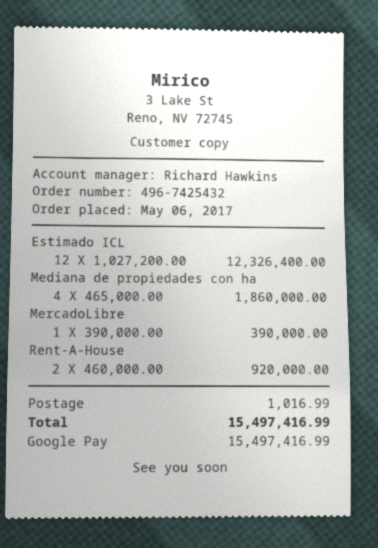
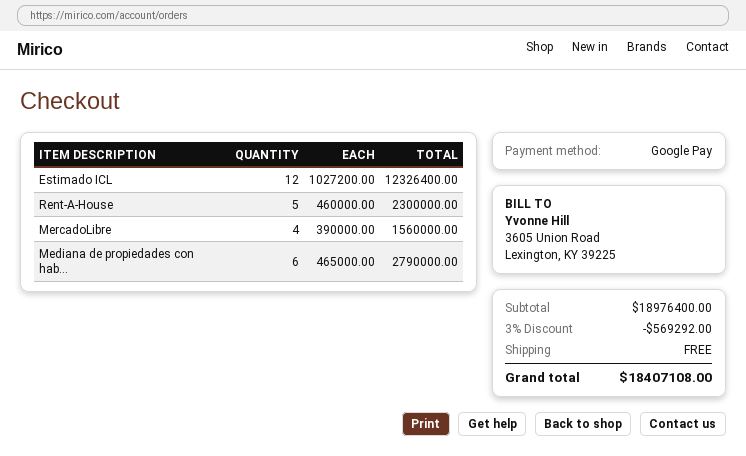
Mediana de propiedades con ha: 4 x 465000.00 = 1860000.00 -> 6 x 465000.00 = 2790000.00
MercadoLibre: 1 x 390000.00 = 390000.00 -> 4 x 390000.00 = 1560000.00
Rent-A-House: 2 x 460000.00 = 920000.00 -> 5 x 460000.00 = 2300000.00
discount: none -> 3% = 569292.00
shipping: 1016.99 -> 0.00
total: 15497416.99 -> 18407108.00

